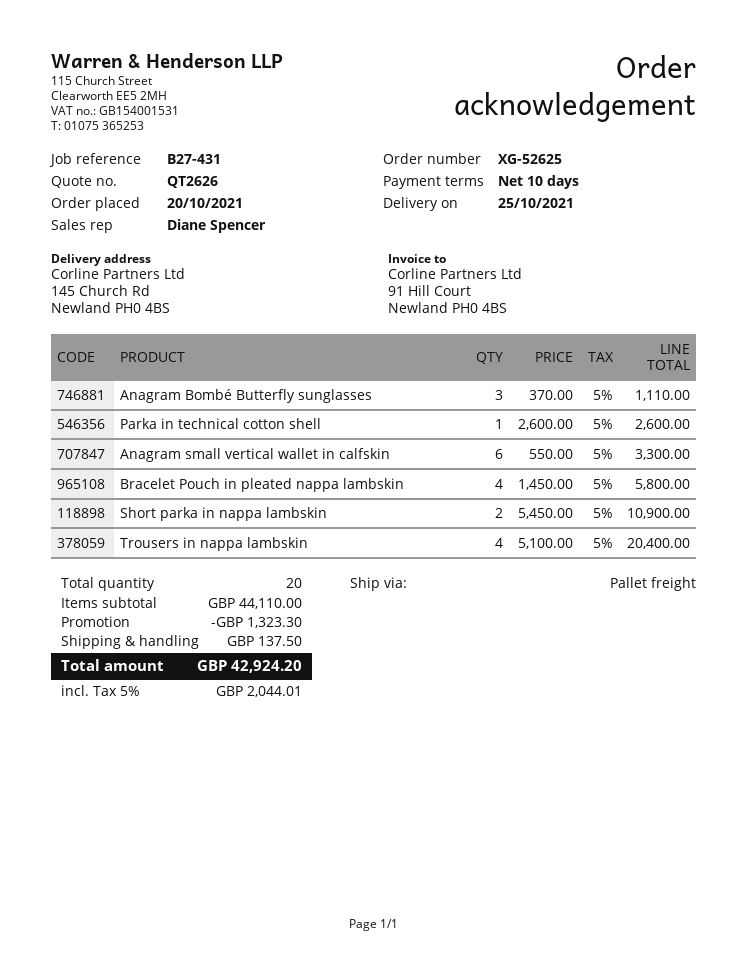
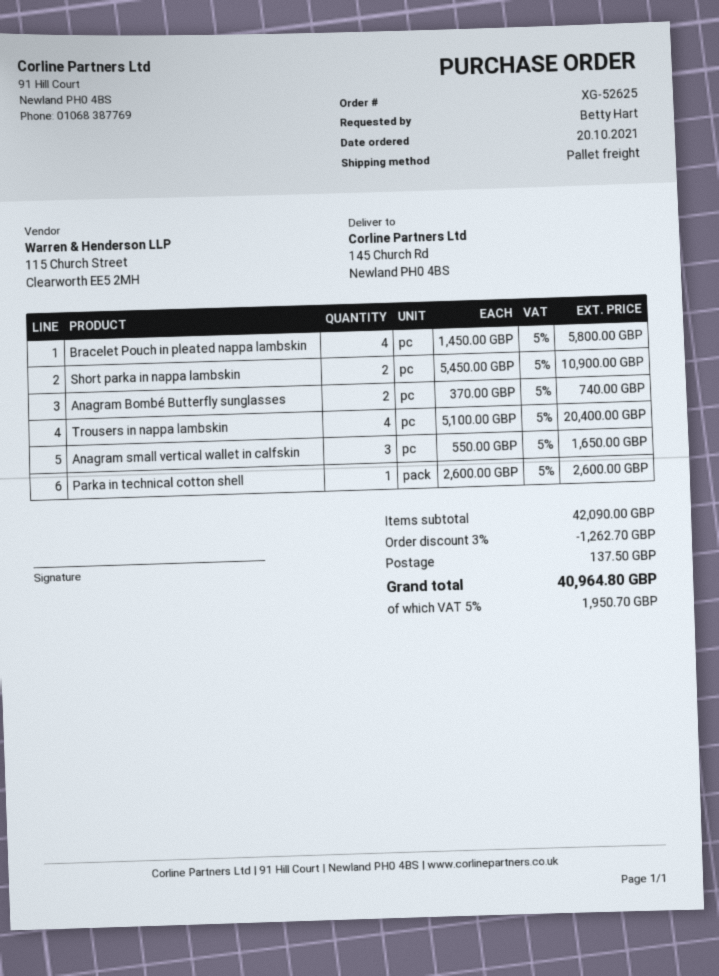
Anagram Bombé Butterfly sunglasses: 3 x 370.00 = 1110.00 -> 2 x 370.00 = 740.00
Anagram small vertical wallet in calfskin: 6 x 550.00 = 3300.00 -> 3 x 550.00 = 1650.00
subtotal: 44110.00 -> 42090.00
discount: 1323.30 -> 1262.70
tax: 5% = 2044.01 -> 5% = 1950.70
total: 42924.20 -> 40964.80

